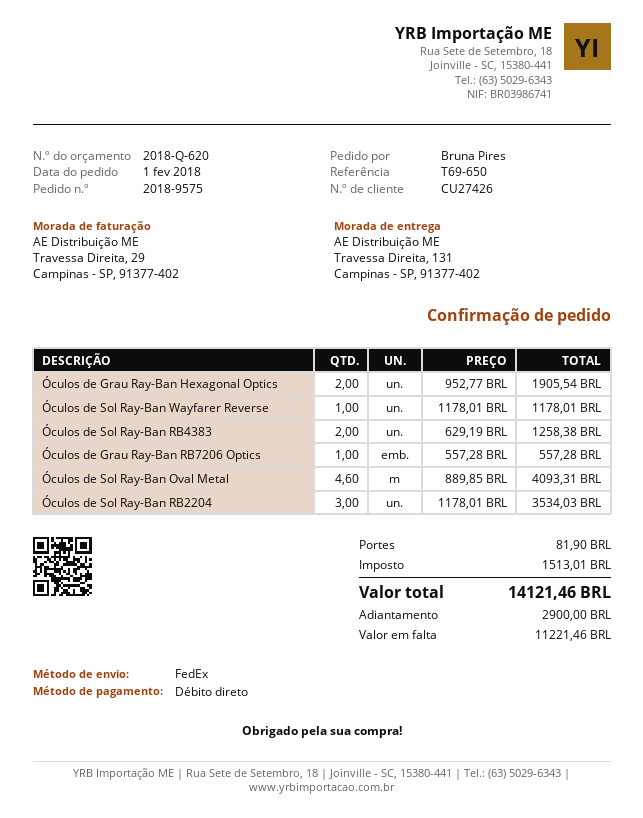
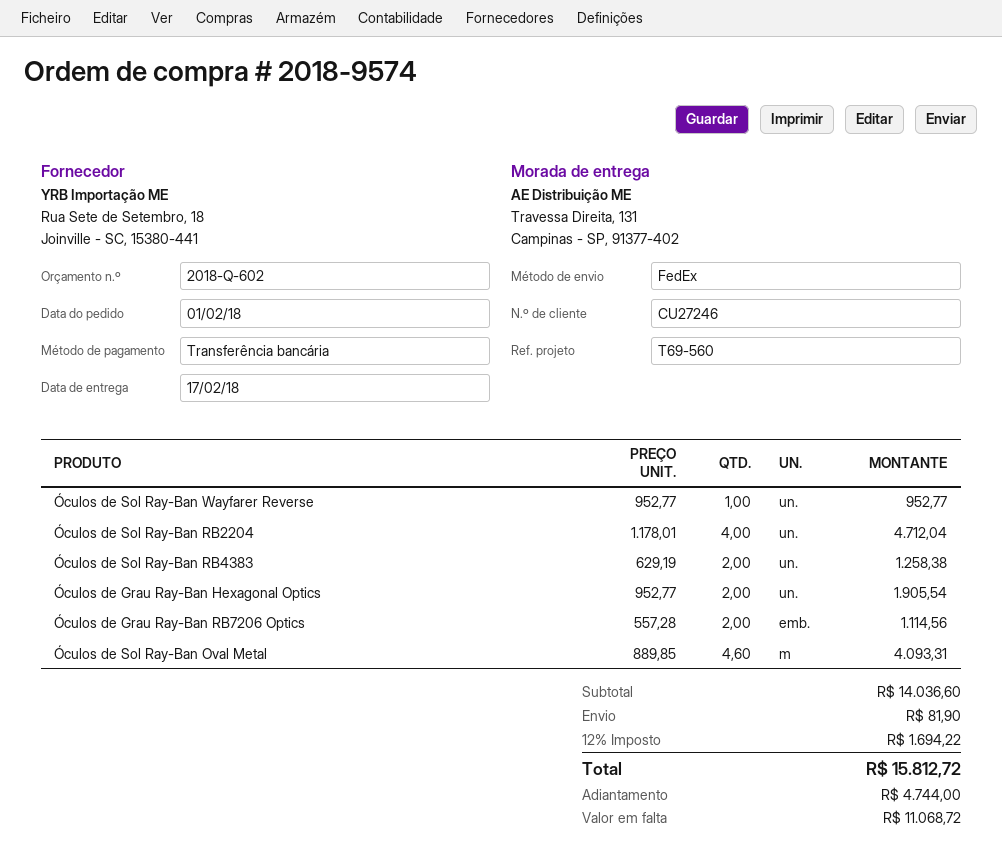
quote number: 2018-Q-620 -> 2018-Q-602
order number: 2018-9575 -> 2018-9574
customer number: CU27426 -> CU27246
reference: T69-650 -> T69-560
payment method: direct debit -> bank transfer
Óculos de Sol Ray-Ban Wayfarer Reverse: 1 x 1178.01 = 1178.01 -> 1 x 952.77 = 952.77
Óculos de Grau Ray-Ban RB7206 Optics: 1 x 557.28 = 557.28 -> 2 x 557.28 = 1114.56
Óculos de Sol Ray-Ban RB2204: 3 x 1178.01 = 3534.03 -> 4 x 1178.01 = 4712.04
tax: 1513.01 -> 1694.22
total: 14121.46 -> 15812.72
deposit: 2900.00 -> 4744.00
balance: 11221.46 -> 11068.72

